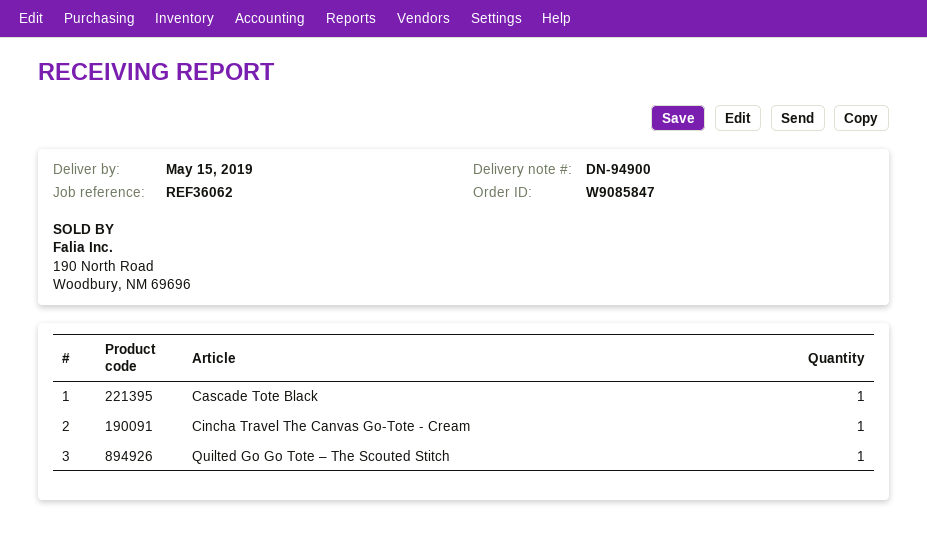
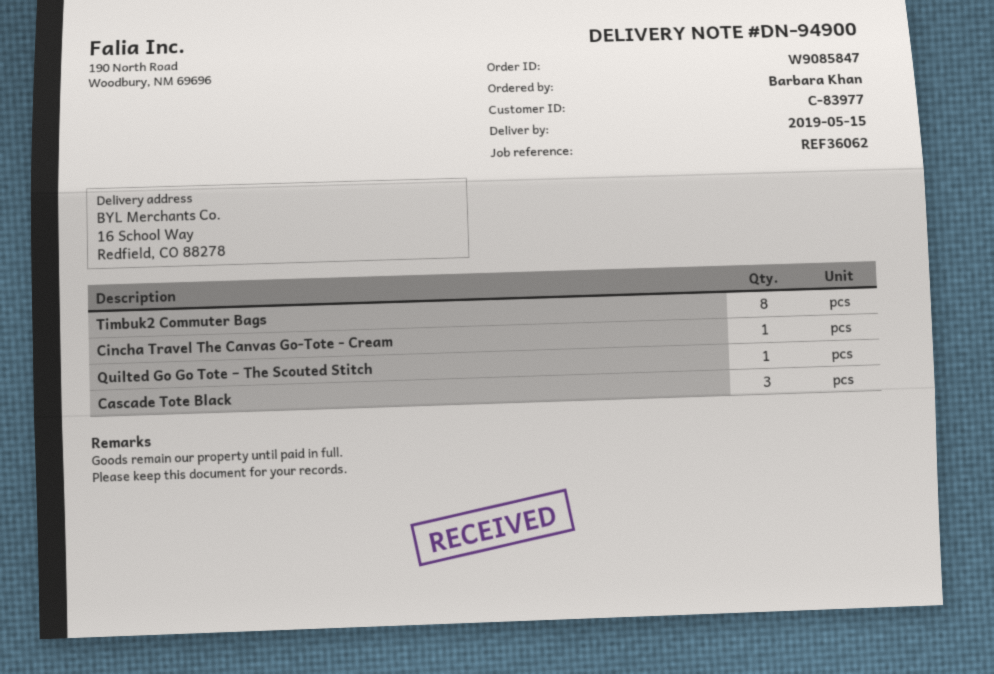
Cascade Tote Black: 1 -> 3
Timbuk2 Commuter Bags: none -> 8

